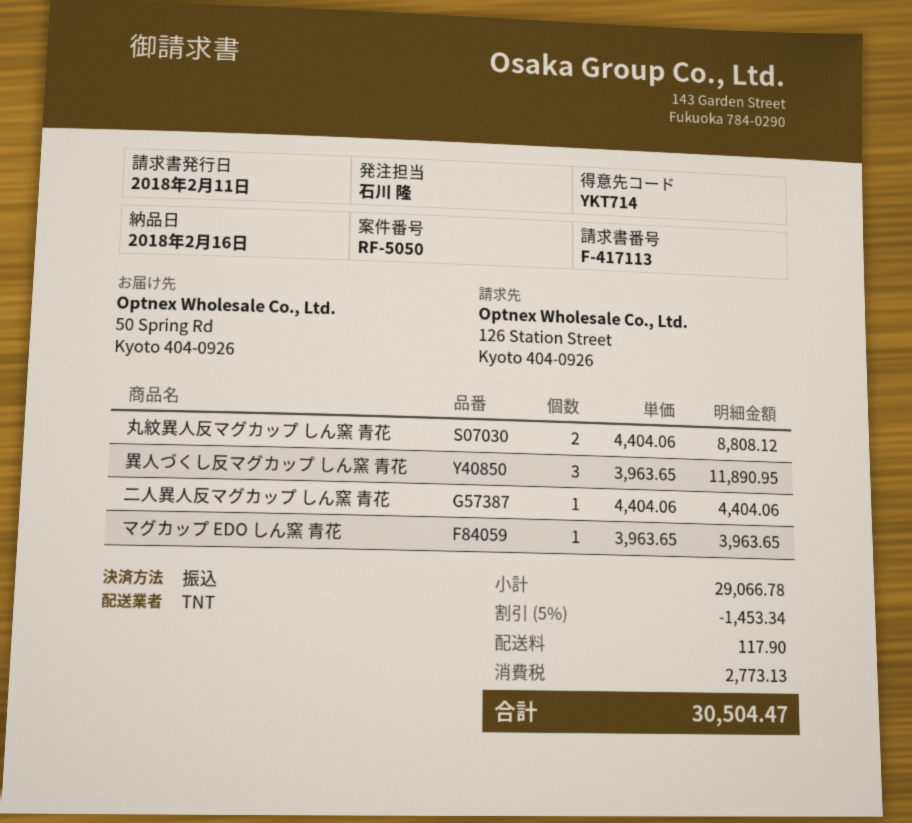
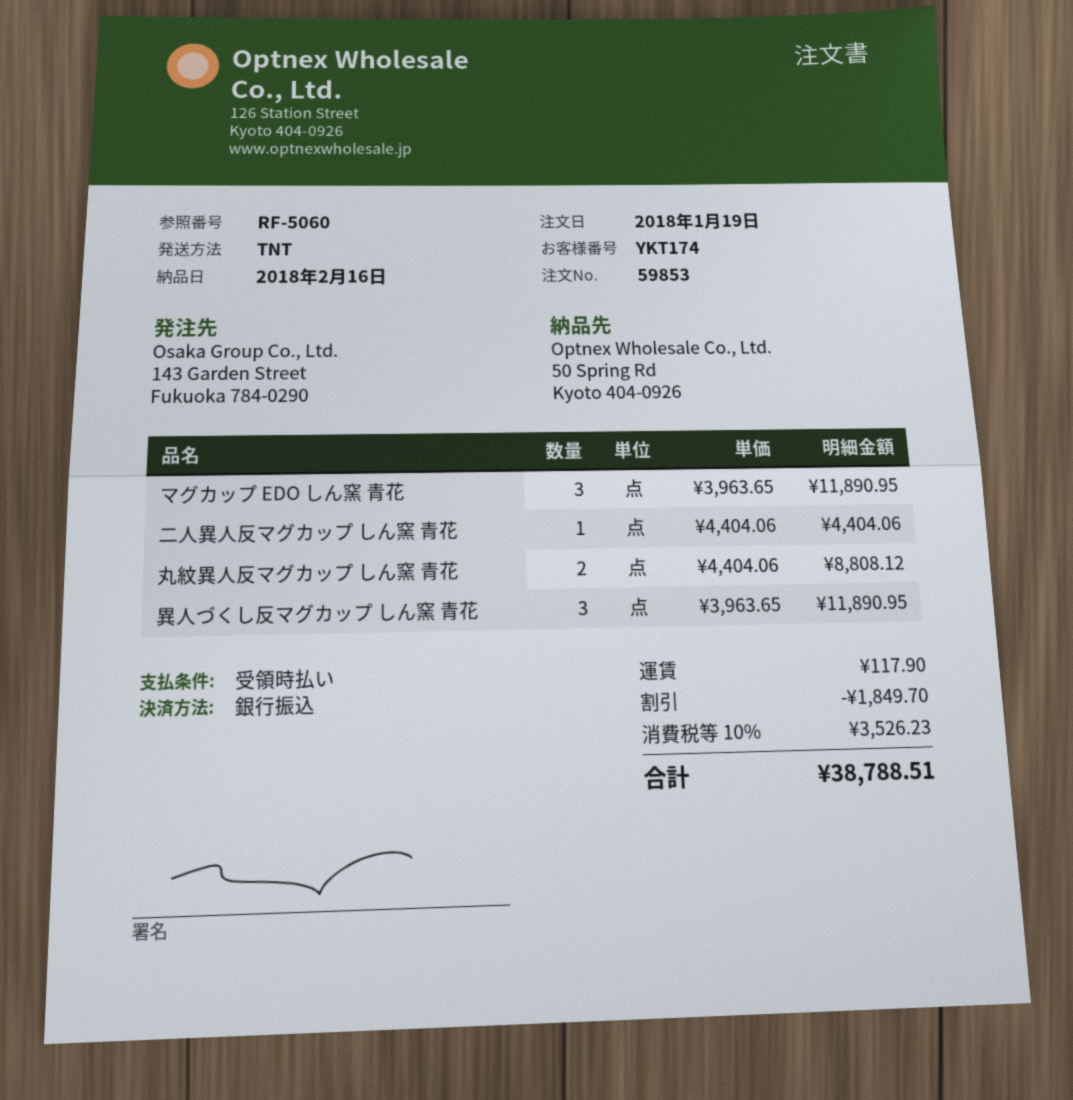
customer number: YKT714 -> YKT174
reference: RF-5050 -> RF-5060
マグカップ EDO しん窯 青花: 1 x 3963.65 = 3963.65 -> 3 x 3963.65 = 11890.95
discount: 1453.34 -> 1849.70
tax: 2773.13 -> 3526.23
total: 30504.47 -> 38788.51

